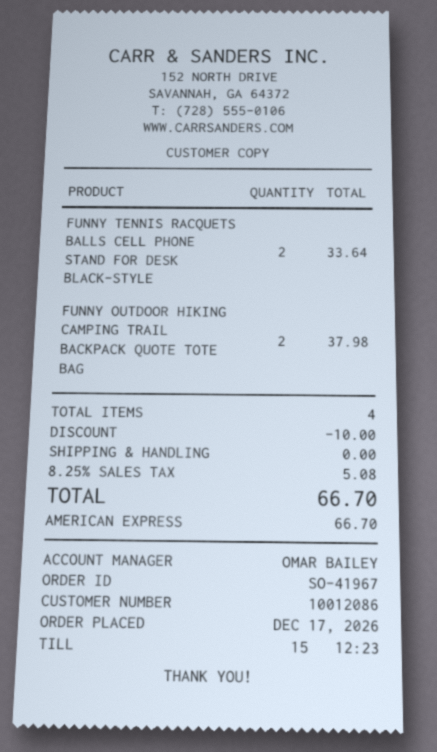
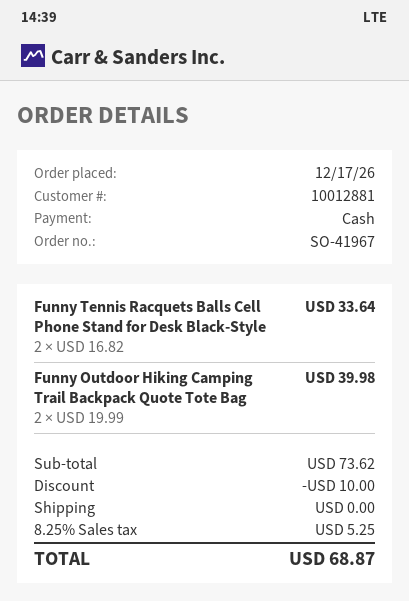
customer number: 10012086 -> 10012881
payment method: American Express -> cash
FUNNY OUTDOOR HIKING CAMPING TRAIL BACKPACK QUOTE TOTE BAG: 2 for 37.98 -> 2 for 39.98
tax: 8.25% = 5.08 -> 8.25% = 5.25
total: 66.70 -> 68.87

